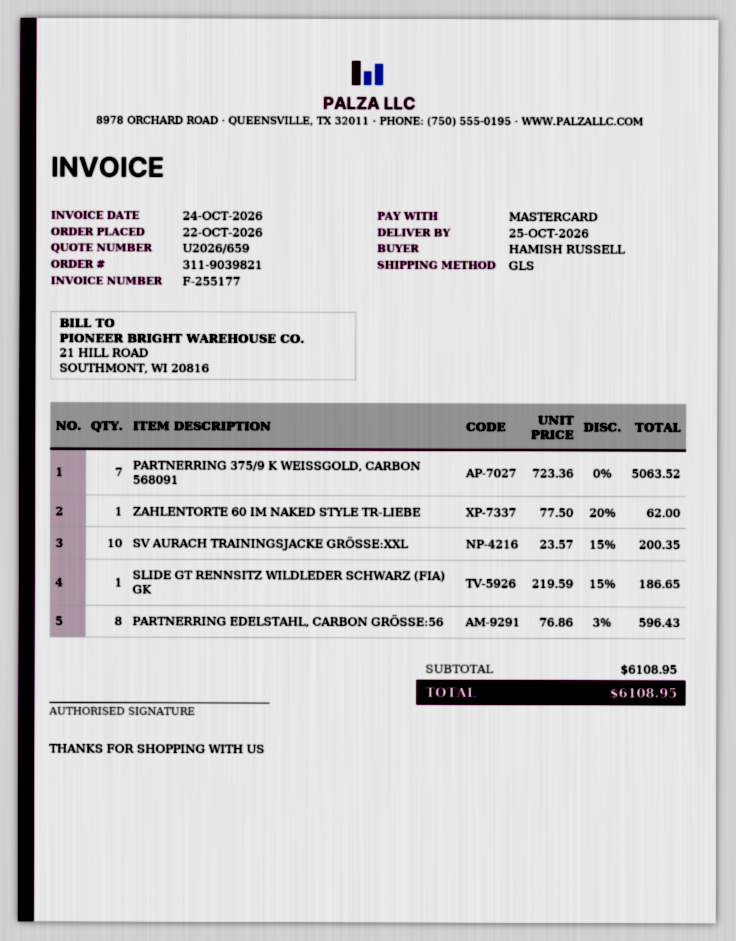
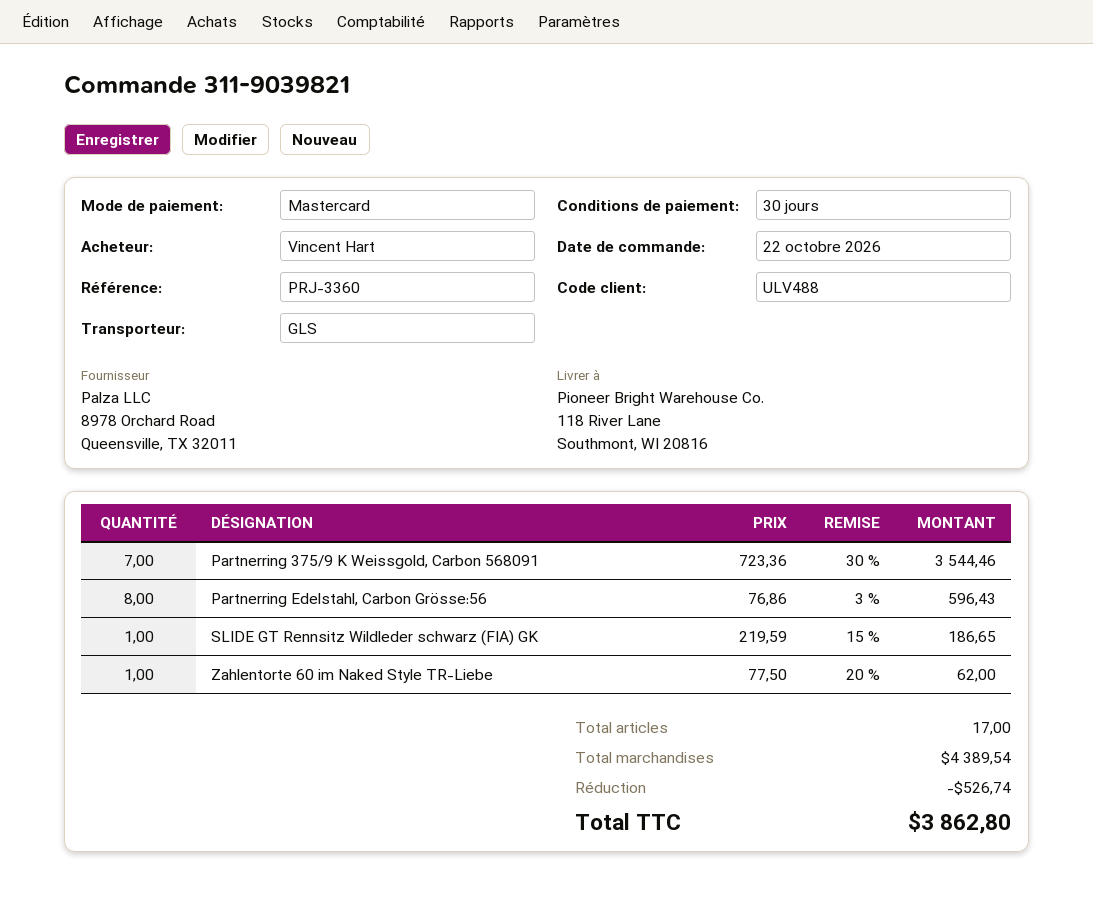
ordered by: HAMISH RUSSELL -> Vincent Hart
PARTNERRING 375/9 K WEISSGOLD, CARBON 568091: 7 x 723.36 = 5063.52 -> 7 x 723.36 - 30% = 3544.46
SV AURACH TRAININGSJACKE GRÖSSE:XXL: 10 x 23.57 - 15% = 200.35 -> none
subtotal: 6108.95 -> 4389.54
discount: none -> 526.74
total: 6108.95 -> 3862.80

